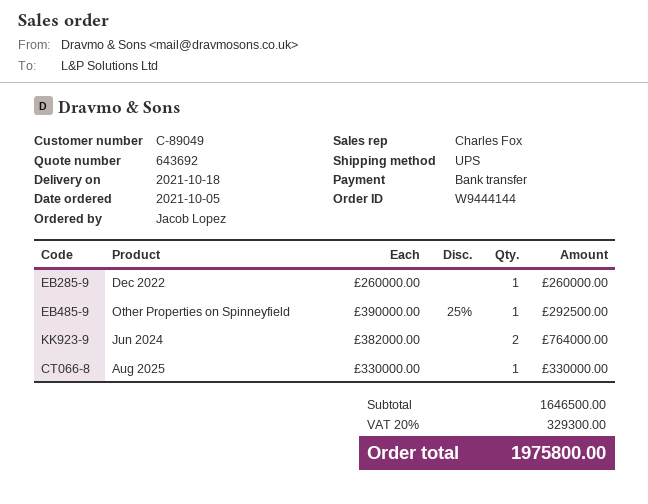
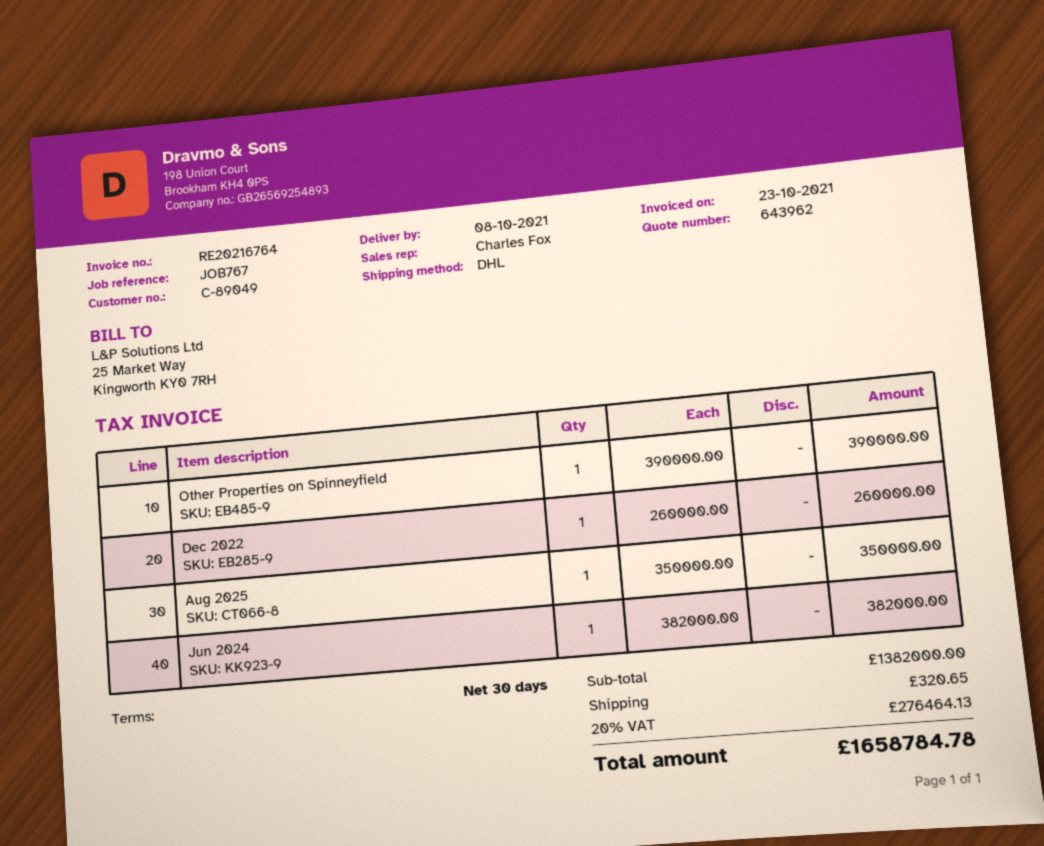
quote number: 643692 -> 643962
delivery date: 2021-10-18 -> 2021-10-08
shipping method: UPS -> DHL
Other Properties on Spinneyfield: 1 x 390000.00 - 25% = 292500.00 -> 1 x 390000.00 = 390000.00
Jun 2024: 2 x 382000.00 = 764000.00 -> 1 x 382000.00 = 382000.00
Aug 2025: 1 x 330000.00 = 330000.00 -> 1 x 350000.00 = 350000.00
subtotal: 1646500.00 -> 1382000.00
shipping: none -> 320.65
tax: 20% = 329300.00 -> 20% = 276464.13
total: 1975800.00 -> 1658784.78

